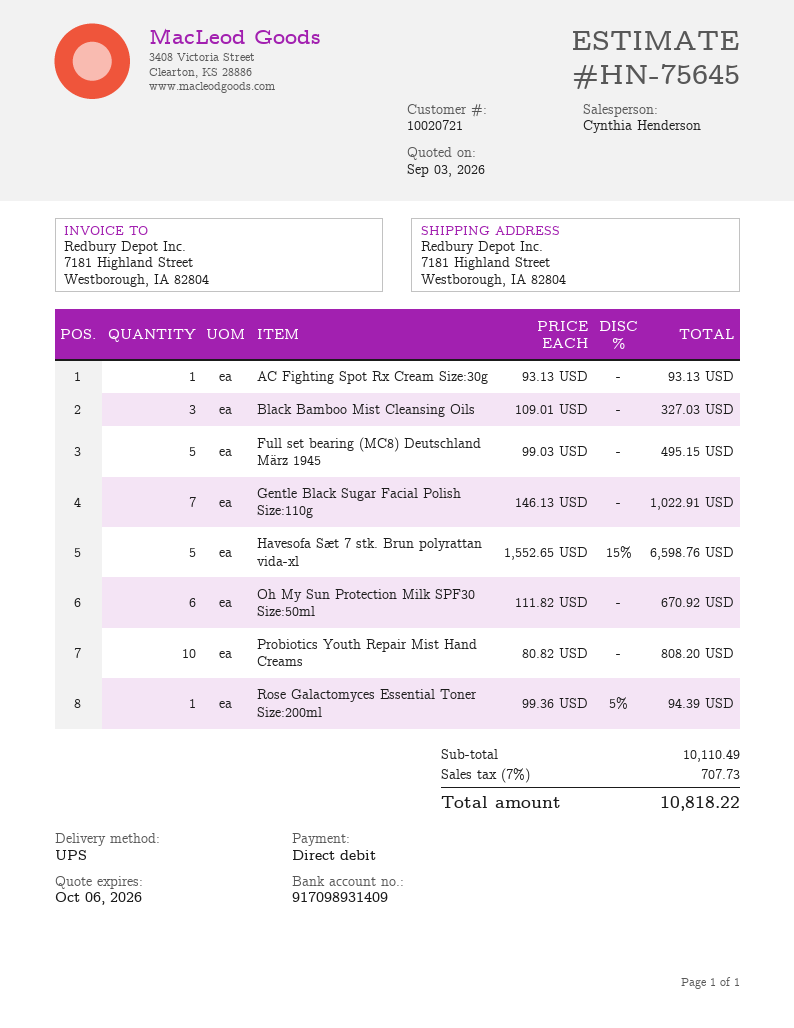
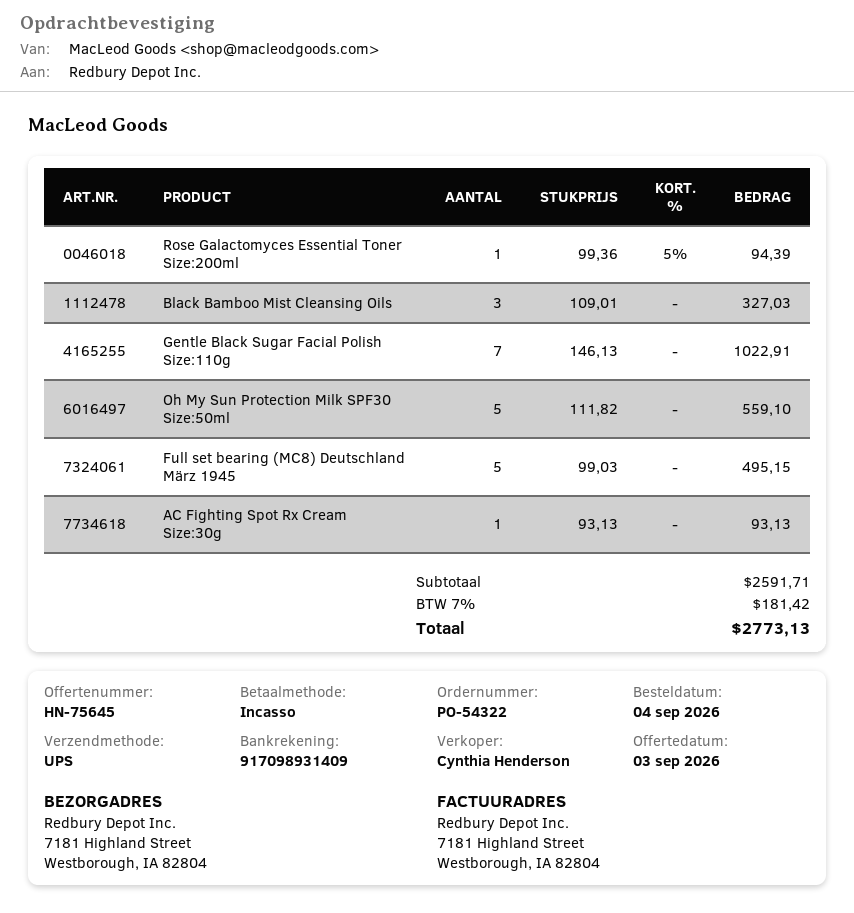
Havesofa Sæt 7 stk. Brun polyrattan vida-xl: 5 x 1552.65 - 15% = 6598.76 -> none
Oh My Sun Protection Milk SPF30 Size:50ml: 6 x 111.82 = 670.92 -> 5 x 111.82 = 559.10
Probiotics Youth Repair Mist Hand Creams: 10 x 80.82 = 808.20 -> none
subtotal: 10110.49 -> 2591.71
tax: 7% = 707.73 -> 7% = 181.42
total: 10818.22 -> 2773.13

